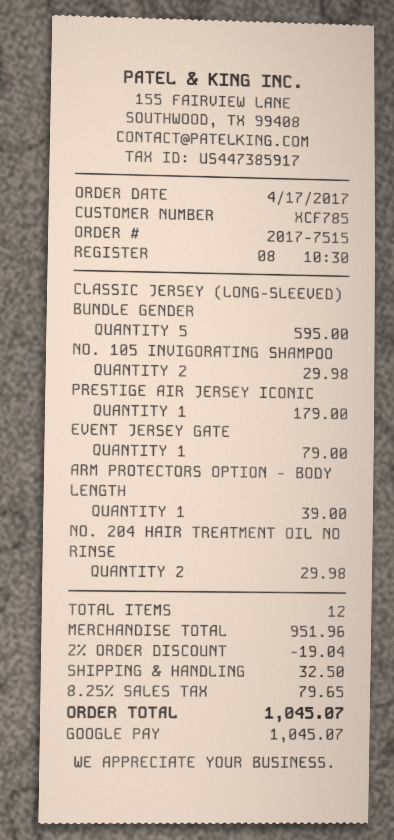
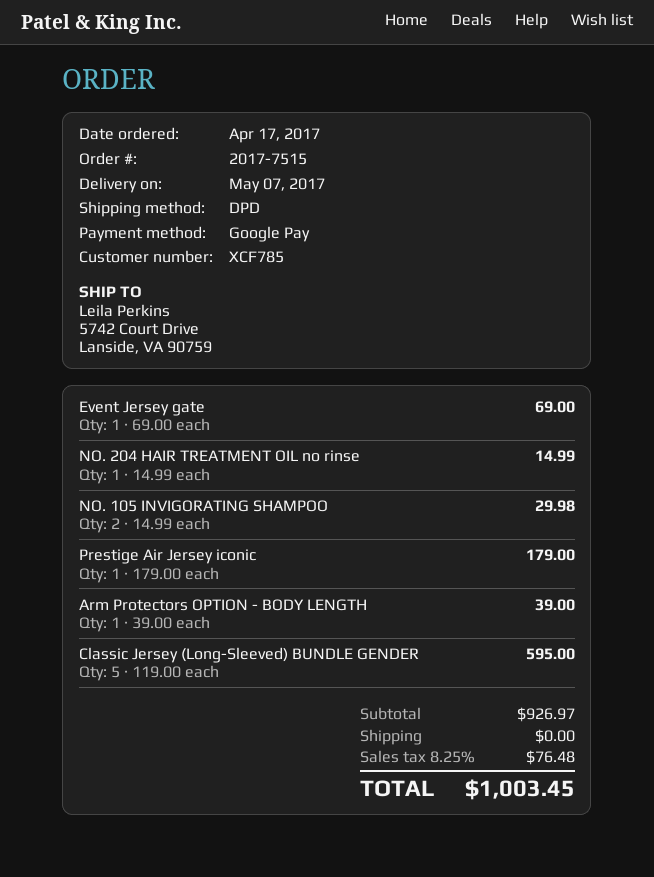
EVENT JERSEY GATE: 1 for 79.00 -> 1 for 69.00
NO. 204 HAIR TREATMENT OIL NO RINSE: 2 for 29.98 -> 1 for 14.99
subtotal: 951.96 -> 926.97
discount: 2% = 19.04 -> none
shipping: 32.50 -> 0.00
tax: 8.25% = 79.65 -> 8.25% = 76.48
total: 1045.07 -> 1003.45

